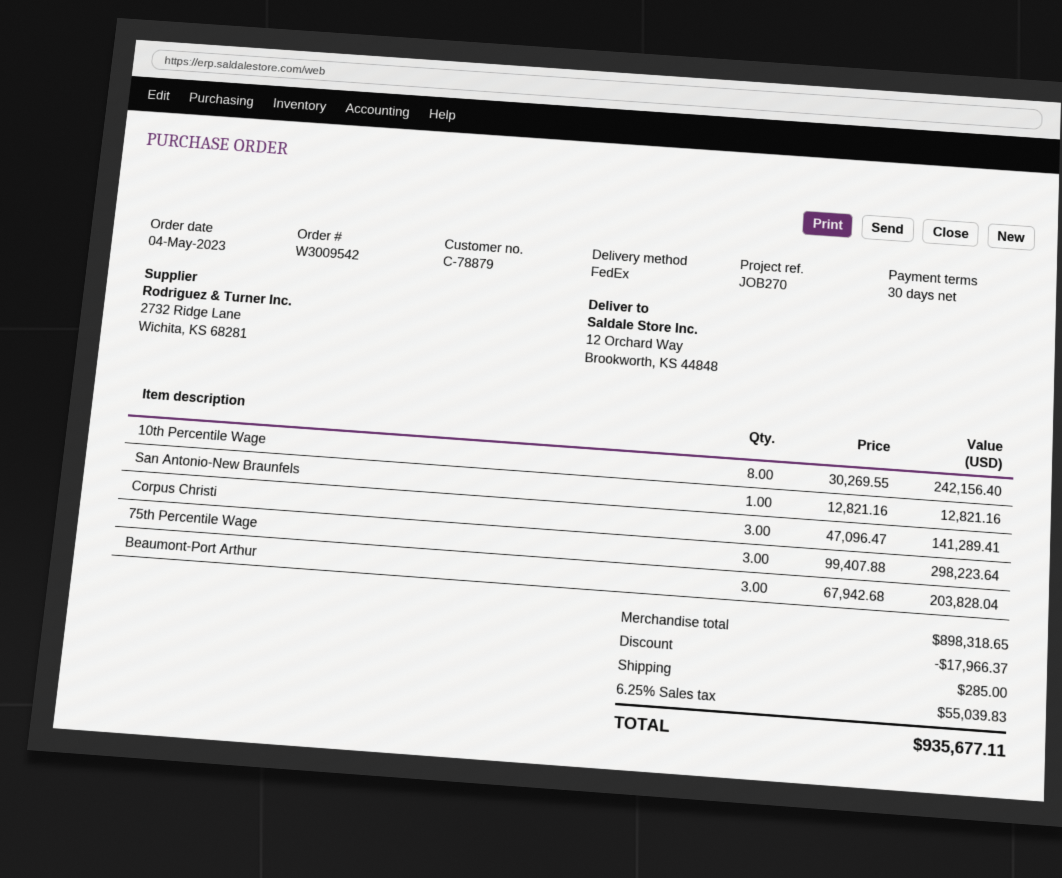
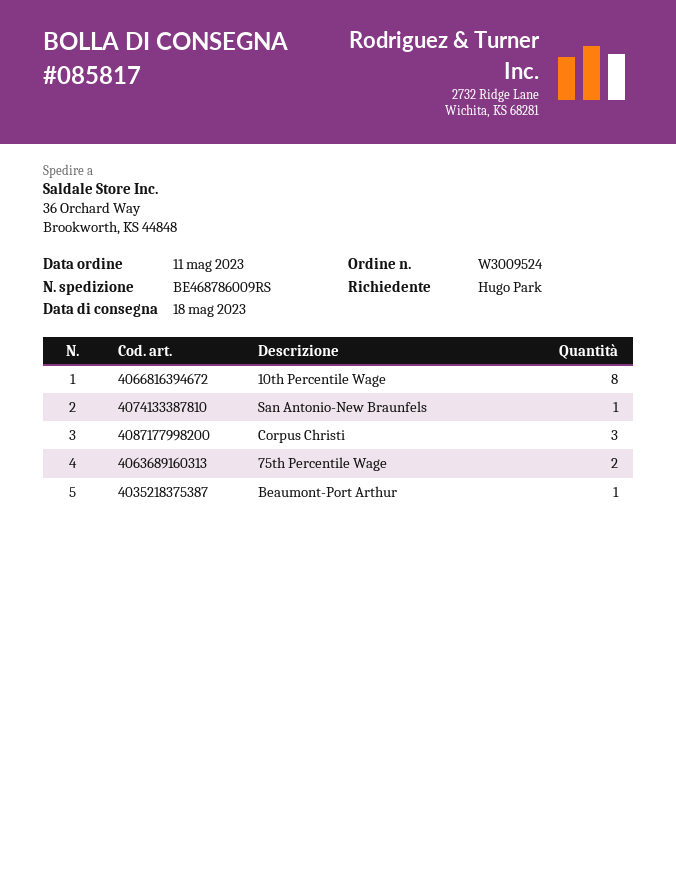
order number: W3009542 -> W3009524
order date: 2023-05-04 -> 2023-05-11
ship to: 12 Orchard Way, Brookworth, KS 44848 -> 36 Orchard Way, Brookworth, KS 44848
75th Percentile Wage: 3 -> 2
Beaumont-Port Arthur: 3 -> 1

